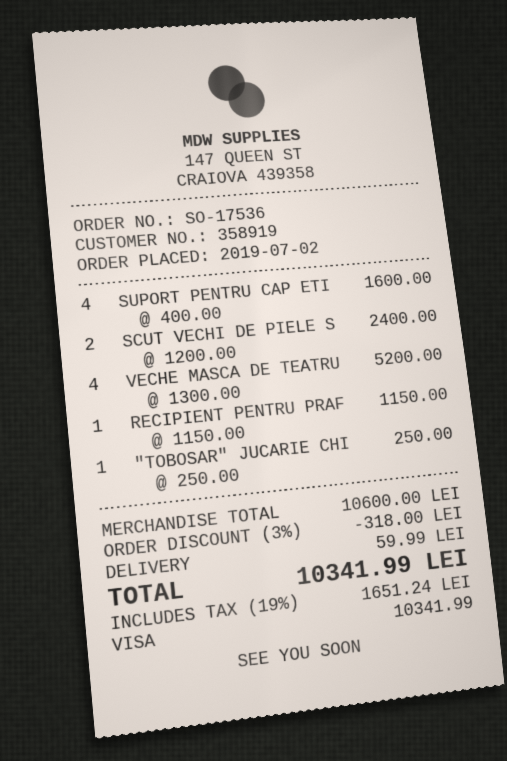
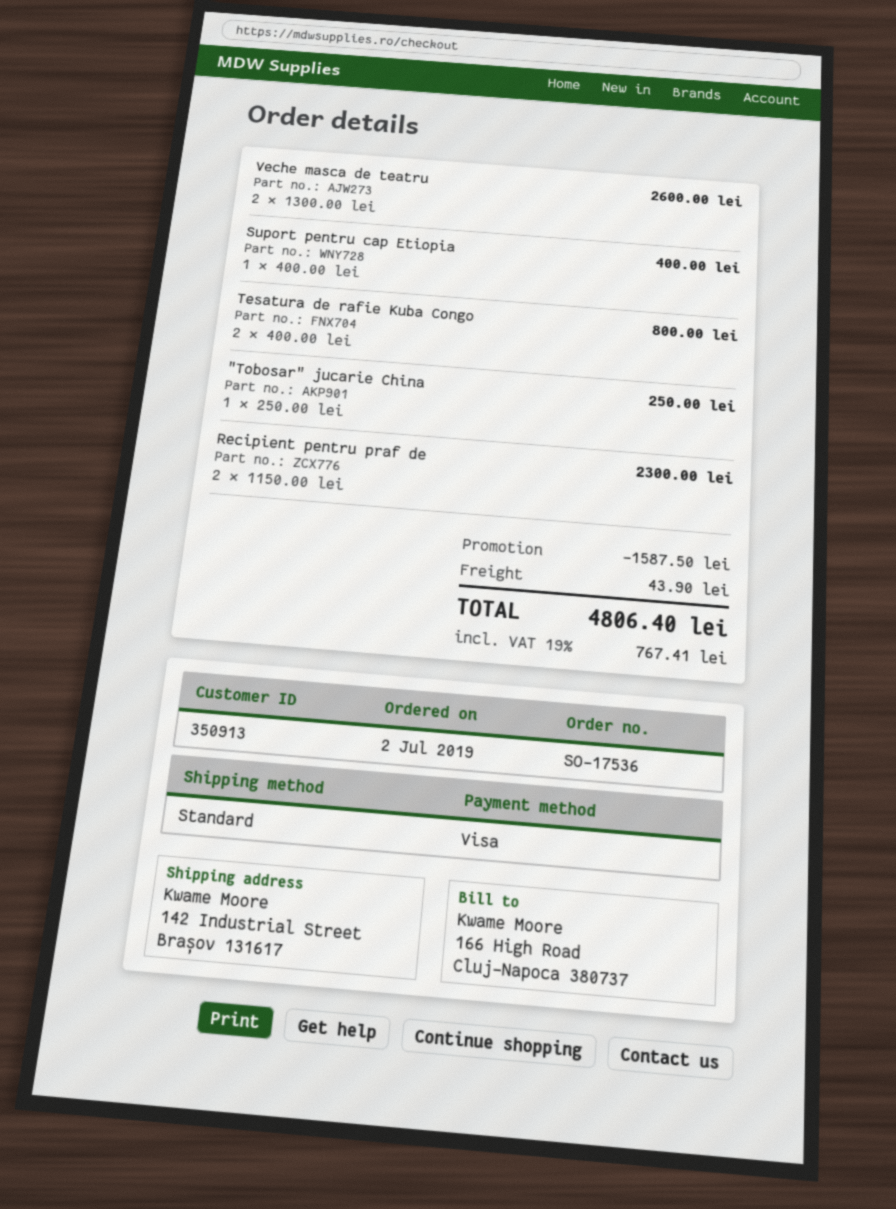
customer number: 358919 -> 350913
SUPORT PENTRU CAP ETI: 4 x 400.00 = 1600.00 -> 1 x 400.00 = 400.00
SCUT VECHI DE PIELE S: 2 x 1200.00 = 2400.00 -> none
VECHE MASCA DE TEATRU: 4 x 1300.00 = 5200.00 -> 2 x 1300.00 = 2600.00
RECIPIENT PENTRU PRAF: 1 x 1150.00 = 1150.00 -> 2 x 1150.00 = 2300.00
Tesatura de rafie Kuba Congo: none -> 2 x 400.00 = 800.00
discount: 318.00 -> 1587.50
shipping: 59.99 -> 43.90
tax: 19% = 1651.24 -> 19% = 767.41
total: 10341.99 -> 4806.40

